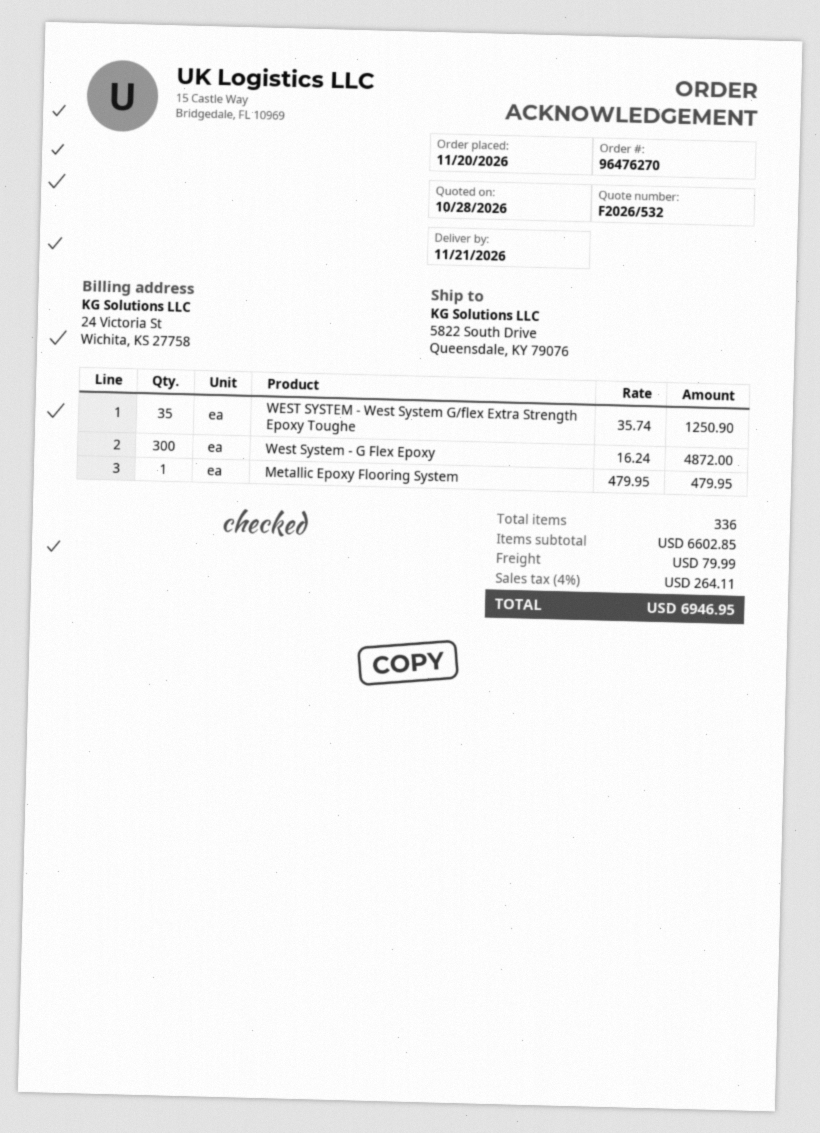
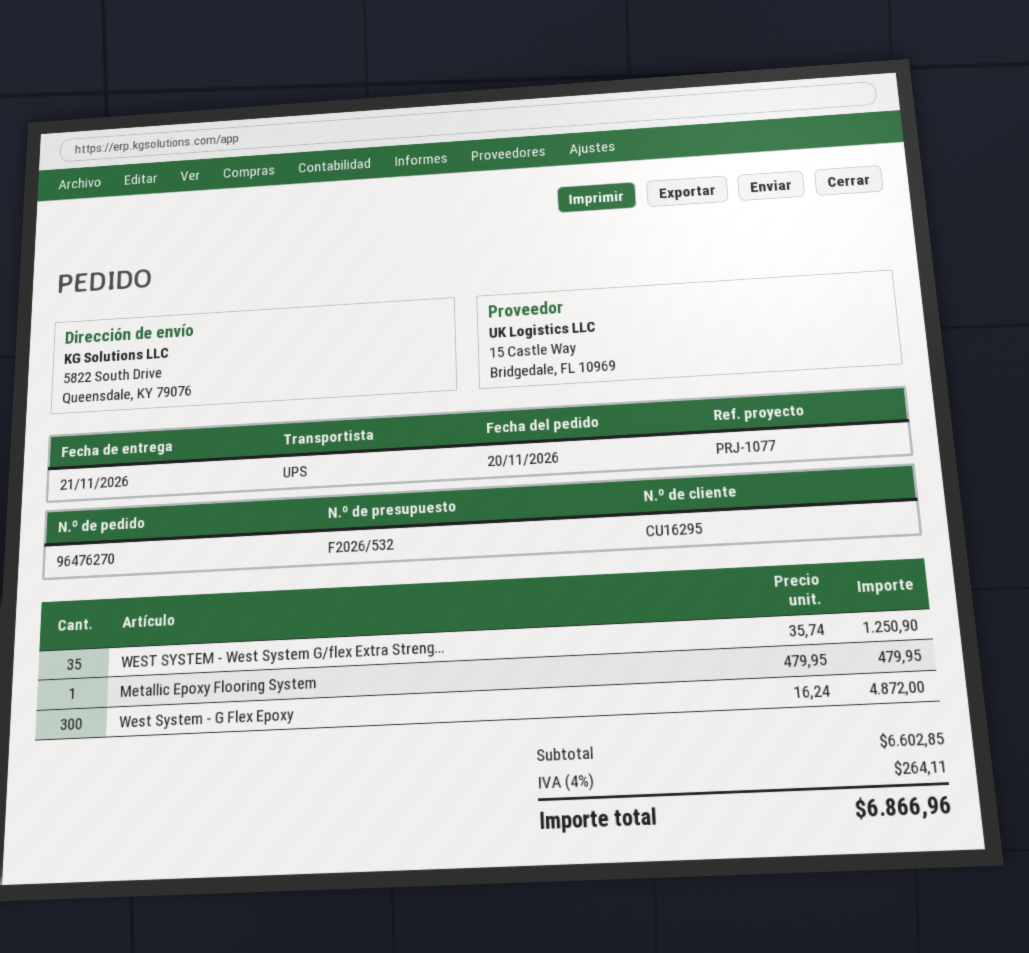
shipping: 79.99 -> none
total: 6946.95 -> 6866.96

